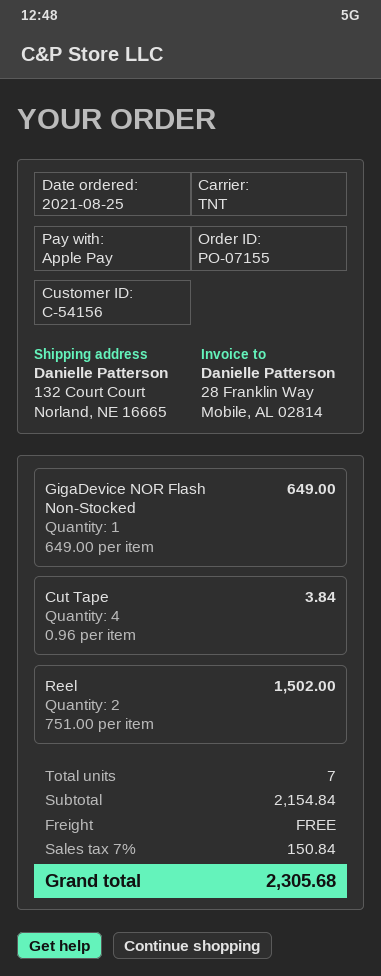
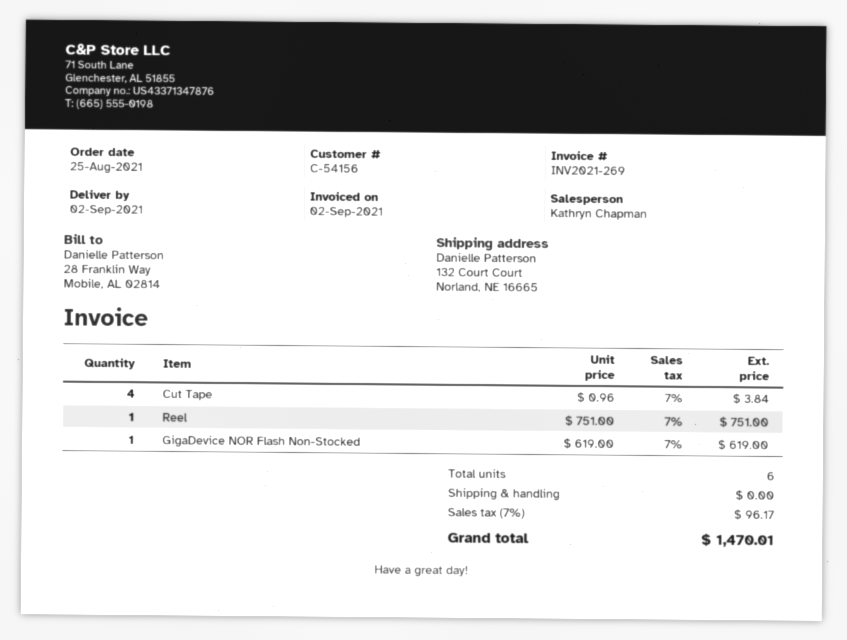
GigaDevice NOR Flash Non-Stocked: 1 x 649.00 = 649.00 -> 1 x 619.00 = 619.00
Reel: 2 x 751.00 = 1502.00 -> 1 x 751.00 = 751.00
total quantity: 7 -> 6
tax: 7% = 150.84 -> 7% = 96.17
total: 2305.68 -> 1470.01

